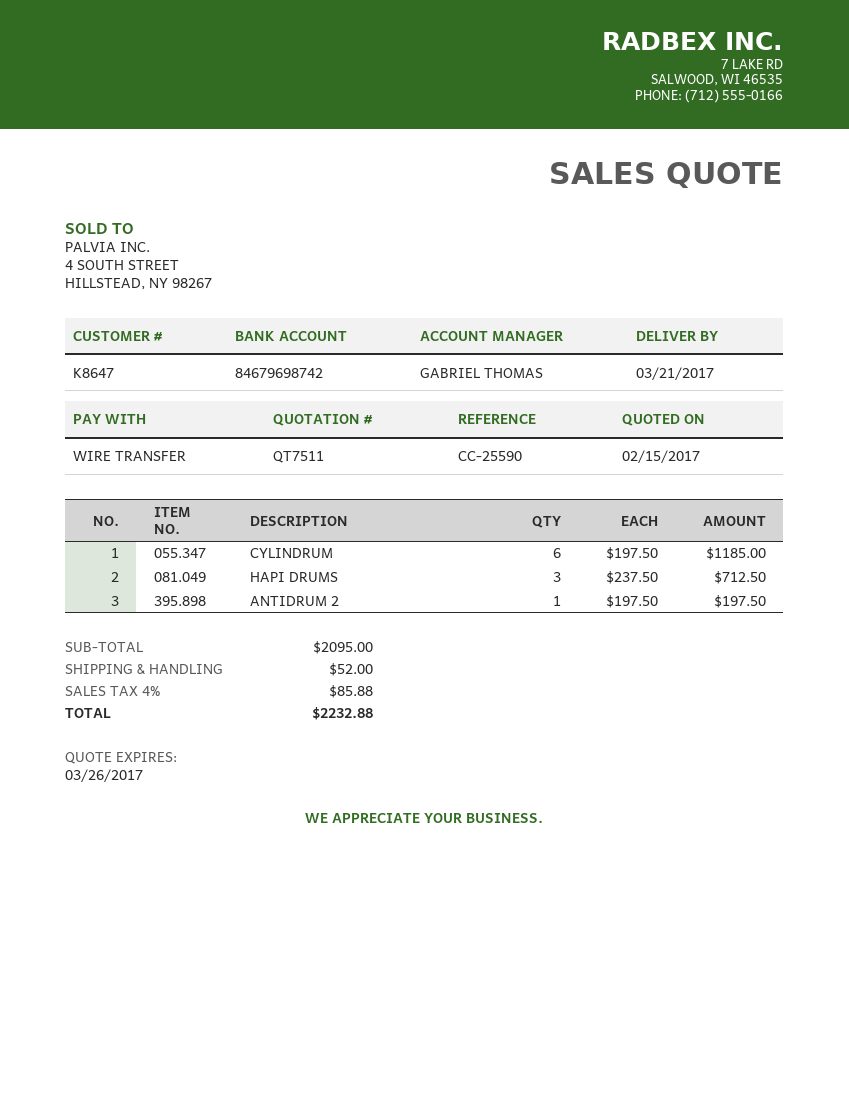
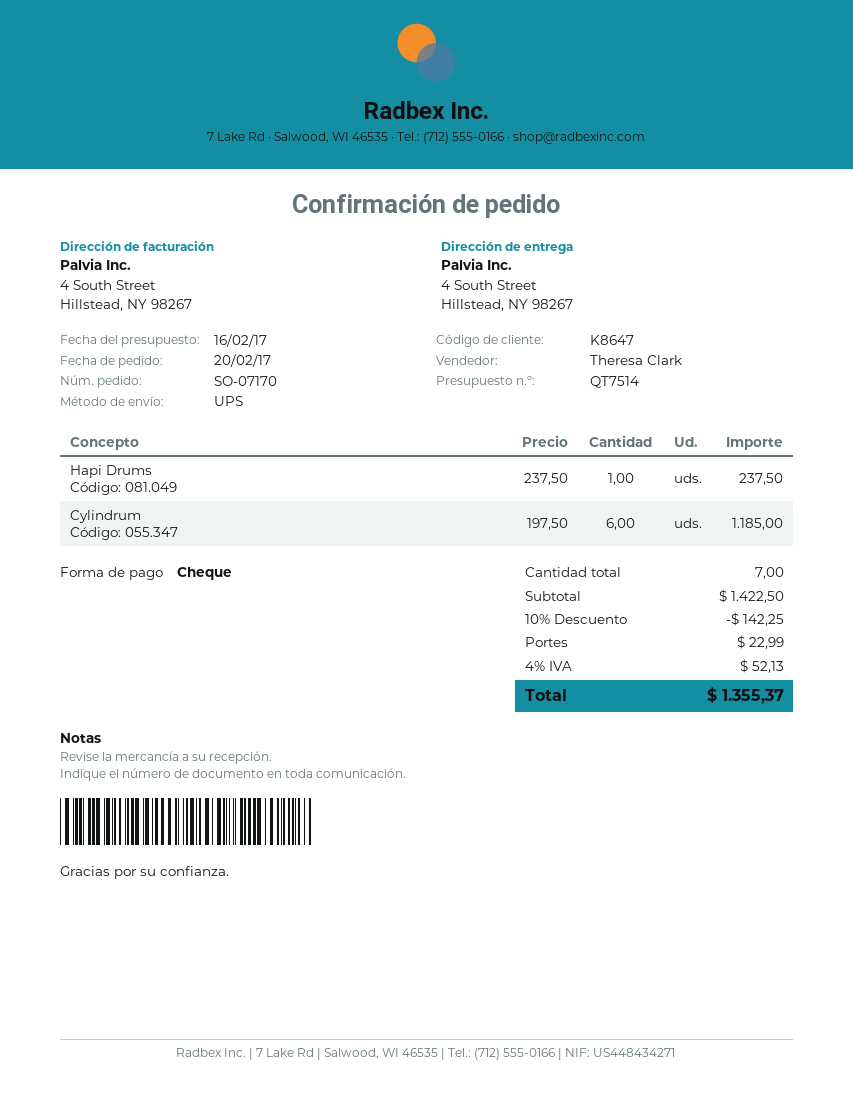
quote number: QT7511 -> QT7514
quote date: 2017-02-15 -> 2017-02-16
sales rep: GABRIEL THOMAS -> Theresa Clark
payment method: bank transfer -> cheque
HAPI DRUMS: 3 x 237.50 = 712.50 -> 1 x 237.50 = 237.50
ANTIDRUM 2: 1 x 197.50 = 197.50 -> none
subtotal: 2095.00 -> 1422.50
discount: none -> 10% = 142.25
shipping: 52.00 -> 22.99
tax: 4% = 85.88 -> 4% = 52.13
total: 2232.88 -> 1355.37

